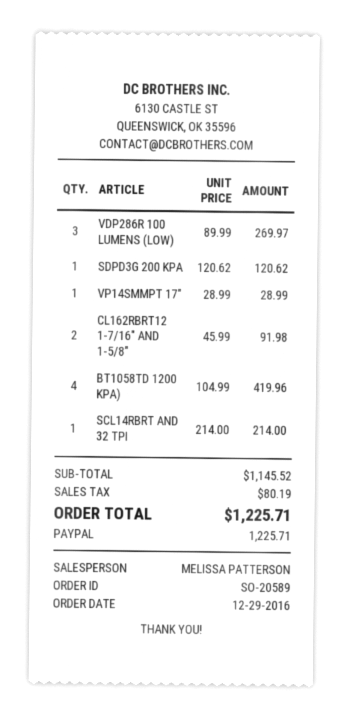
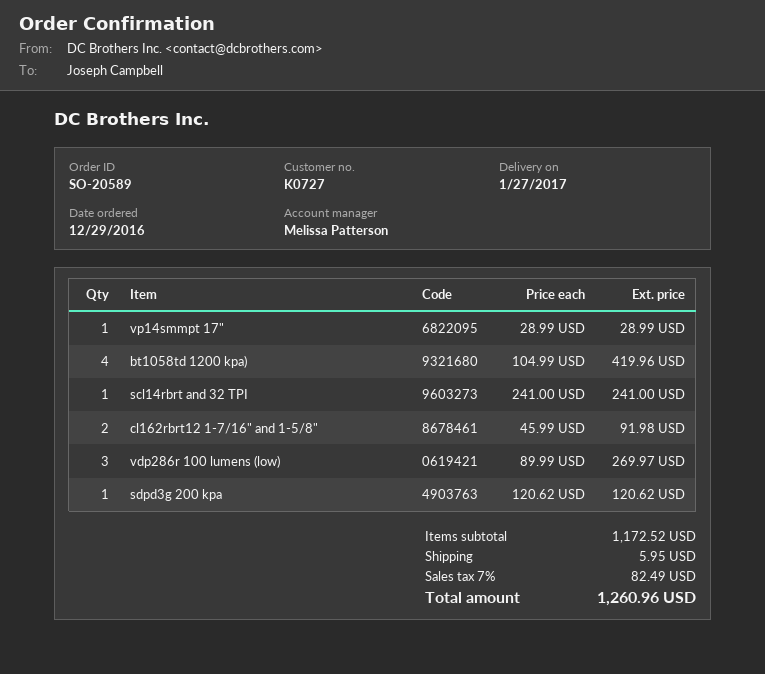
SCL14RBRT AND 32 TPI: 1 x 214.00 = 214.00 -> 1 x 241.00 = 241.00
subtotal: 1145.52 -> 1172.52
shipping: none -> 5.95
tax: 80.19 -> 82.49
total: 1225.71 -> 1260.96

